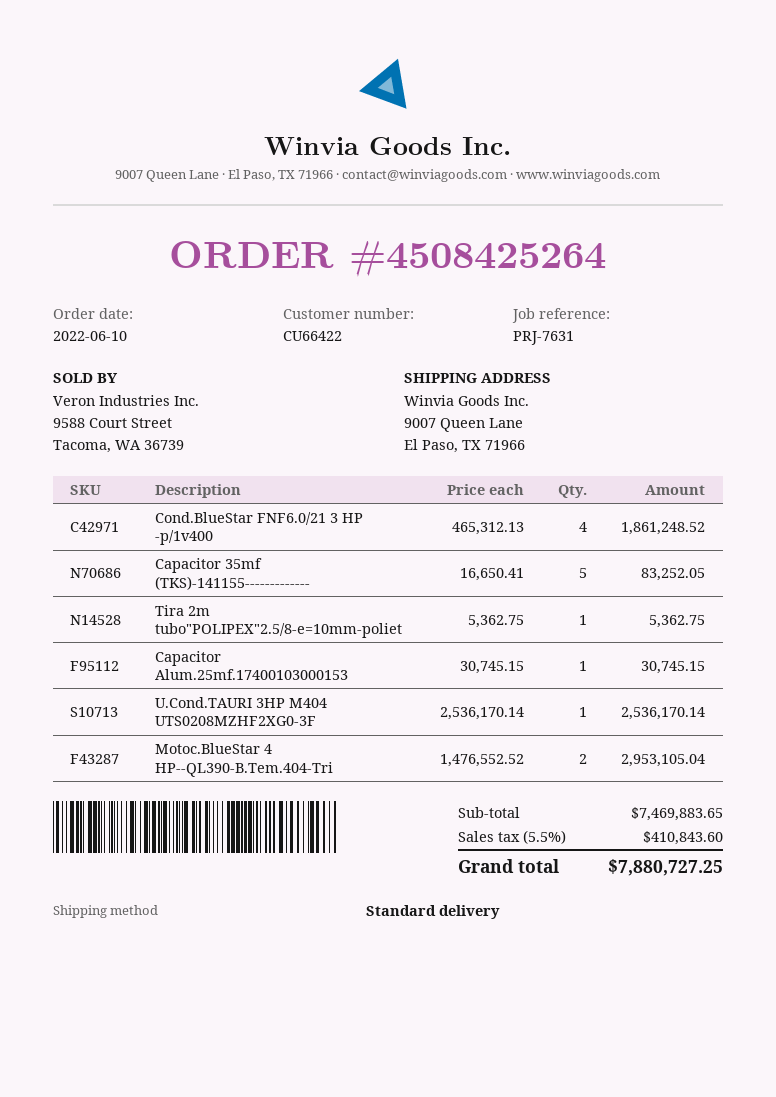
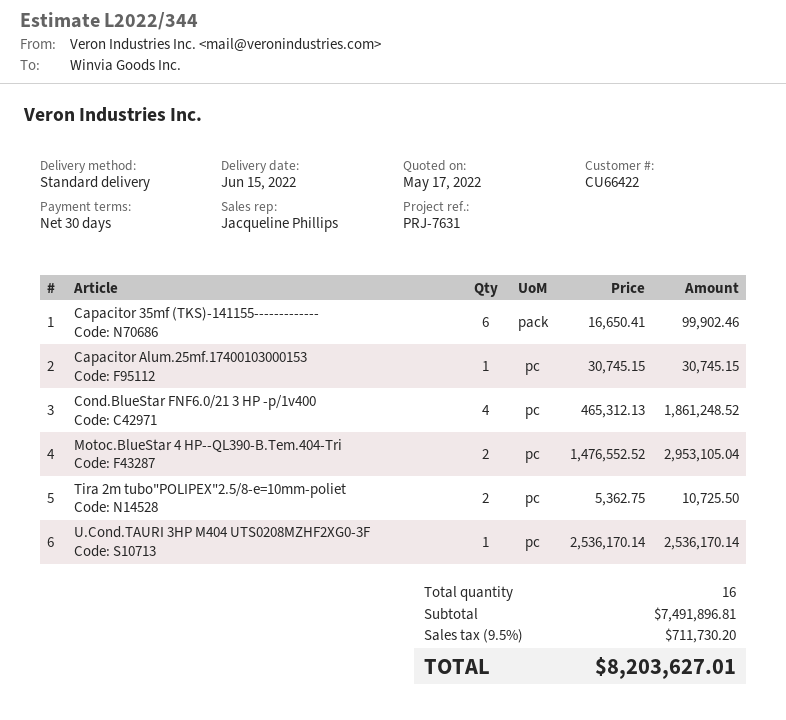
Capacitor 35mf (TKS)-141155-------------: 5 x 16650.41 = 83252.05 -> 6 x 16650.41 = 99902.46
Tira 2m tubo"POLIPEX"2.5/8-e=10mm-poliet: 1 x 5362.75 = 5362.75 -> 2 x 5362.75 = 10725.50
subtotal: 7469883.65 -> 7491896.81
tax: 5.5% = 410843.60 -> 9.5% = 711730.20
total: 7880727.25 -> 8203627.01

